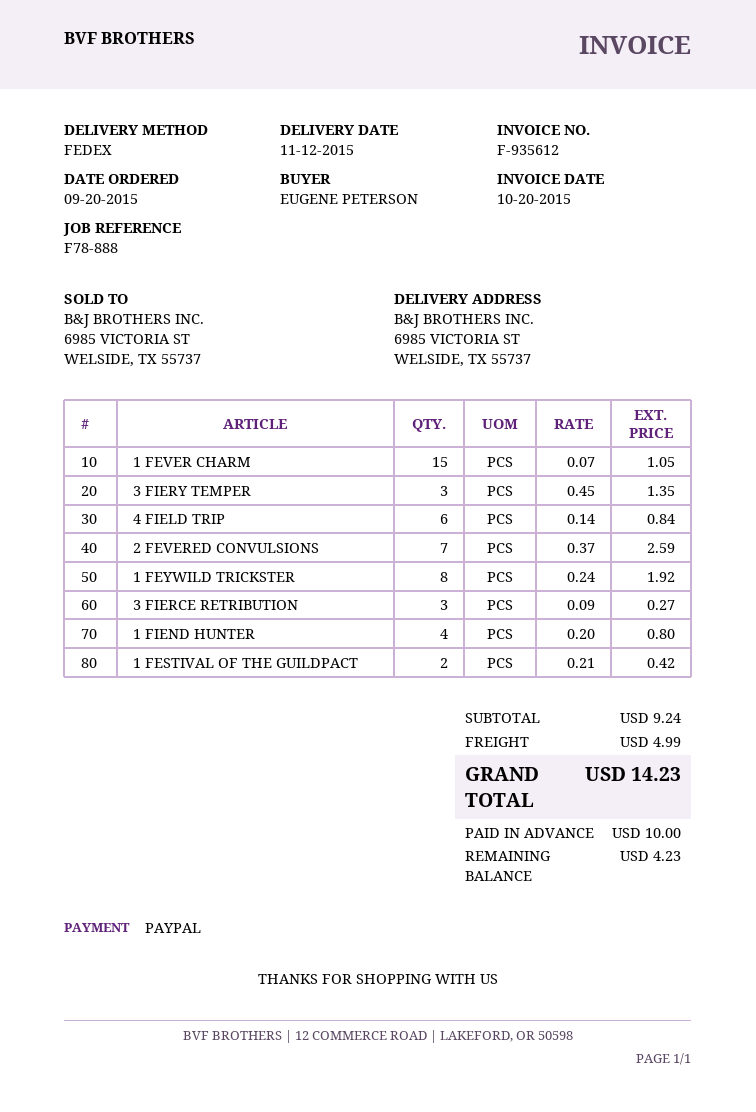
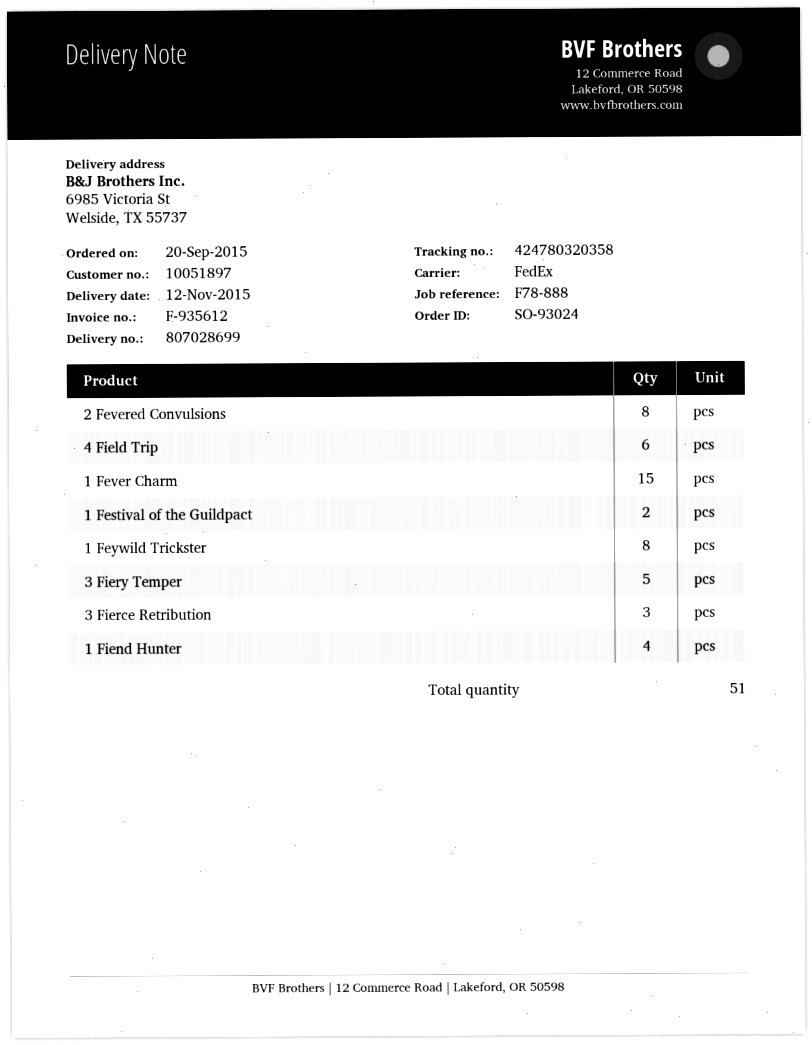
3 FIERY TEMPER: 3 -> 5
2 FEVERED CONVULSIONS: 7 -> 8

